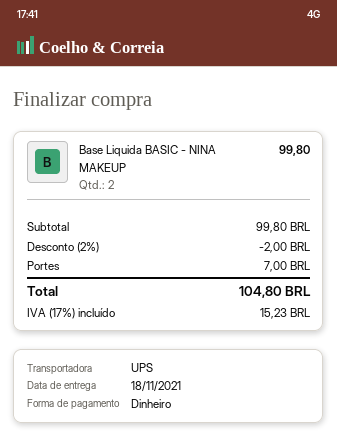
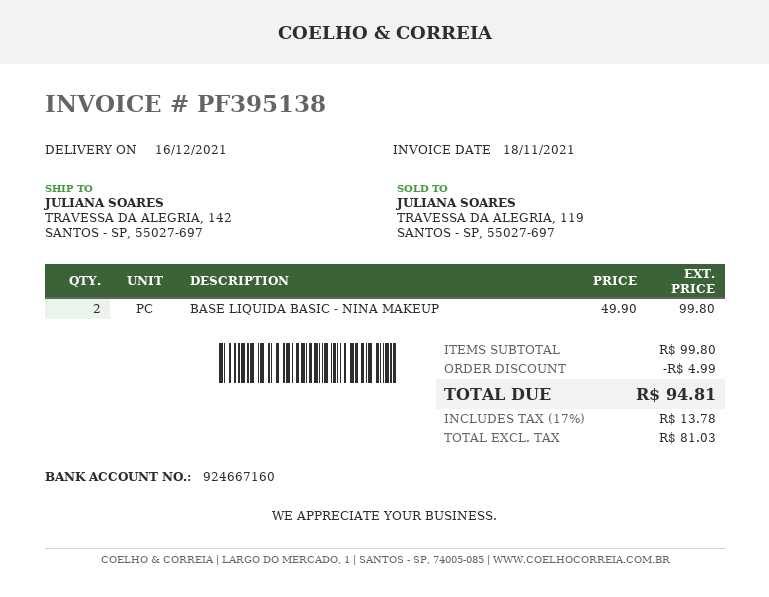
delivery date: 2021-11-18 -> 2021-12-16
discount: 2.00 -> 4.99
shipping: 7.00 -> none
tax: 17% = 15.23 -> 17% = 13.78
total: 104.80 -> 94.81

